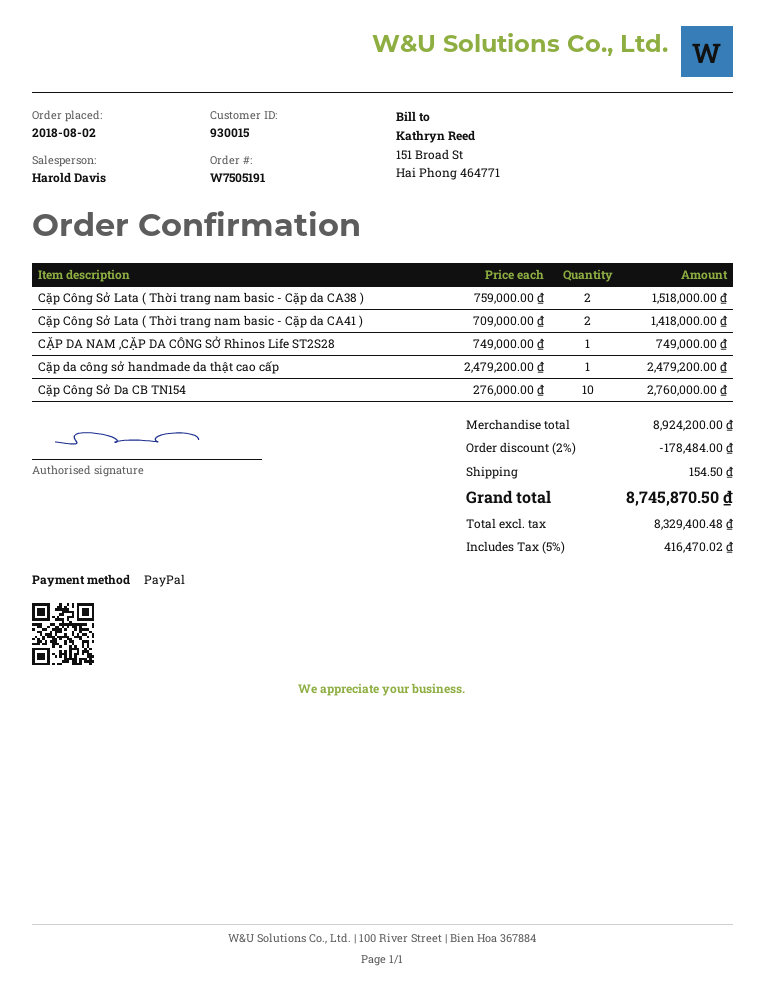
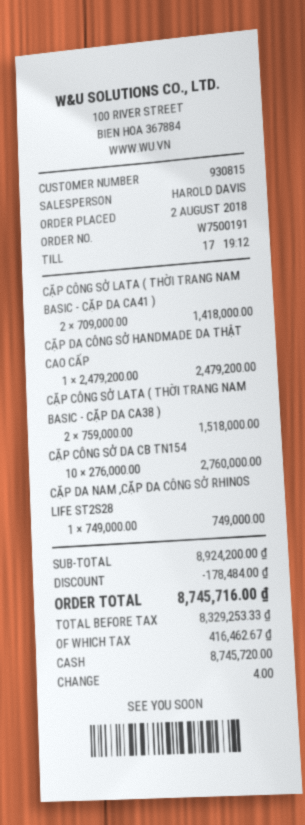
order number: W7505191 -> W7500191
customer number: 930015 -> 930815
payment method: PayPal -> cash
shipping: 154.50 -> none
net: 8329400.48 -> 8329253.33
tax: 416470.02 -> 416462.67
total: 8745870.50 -> 8745716.00

